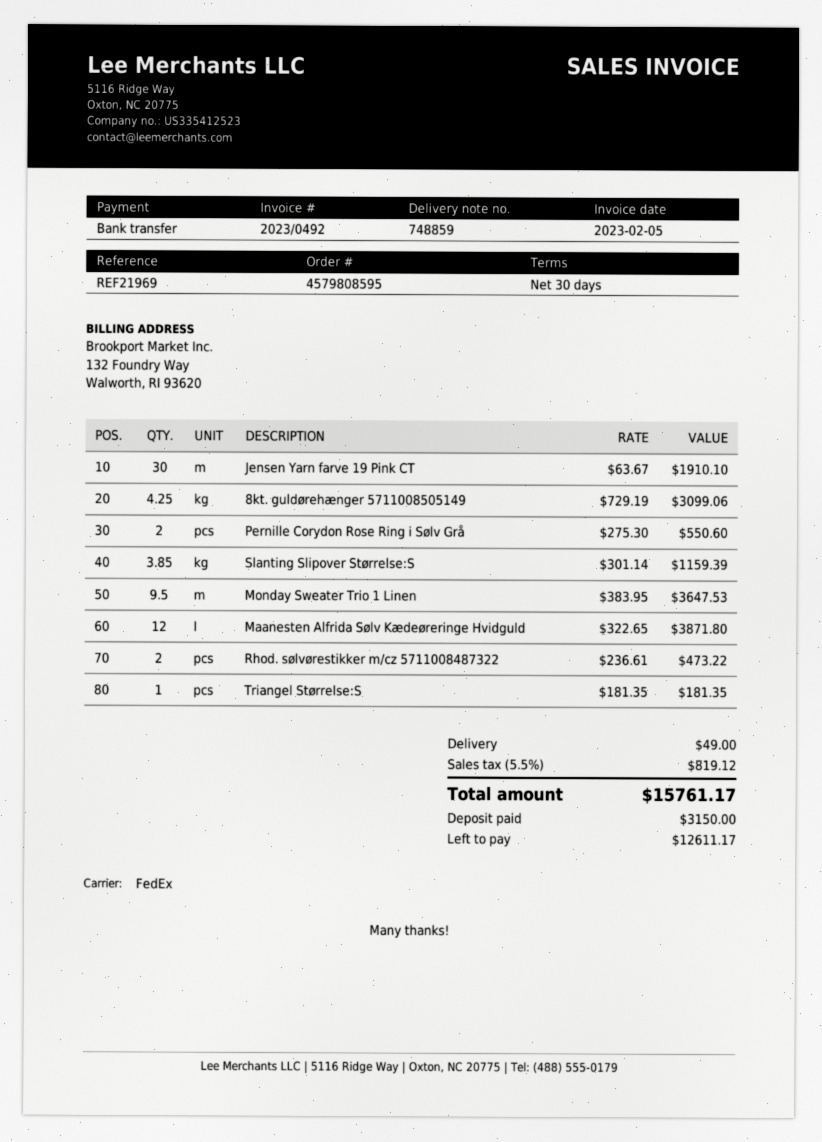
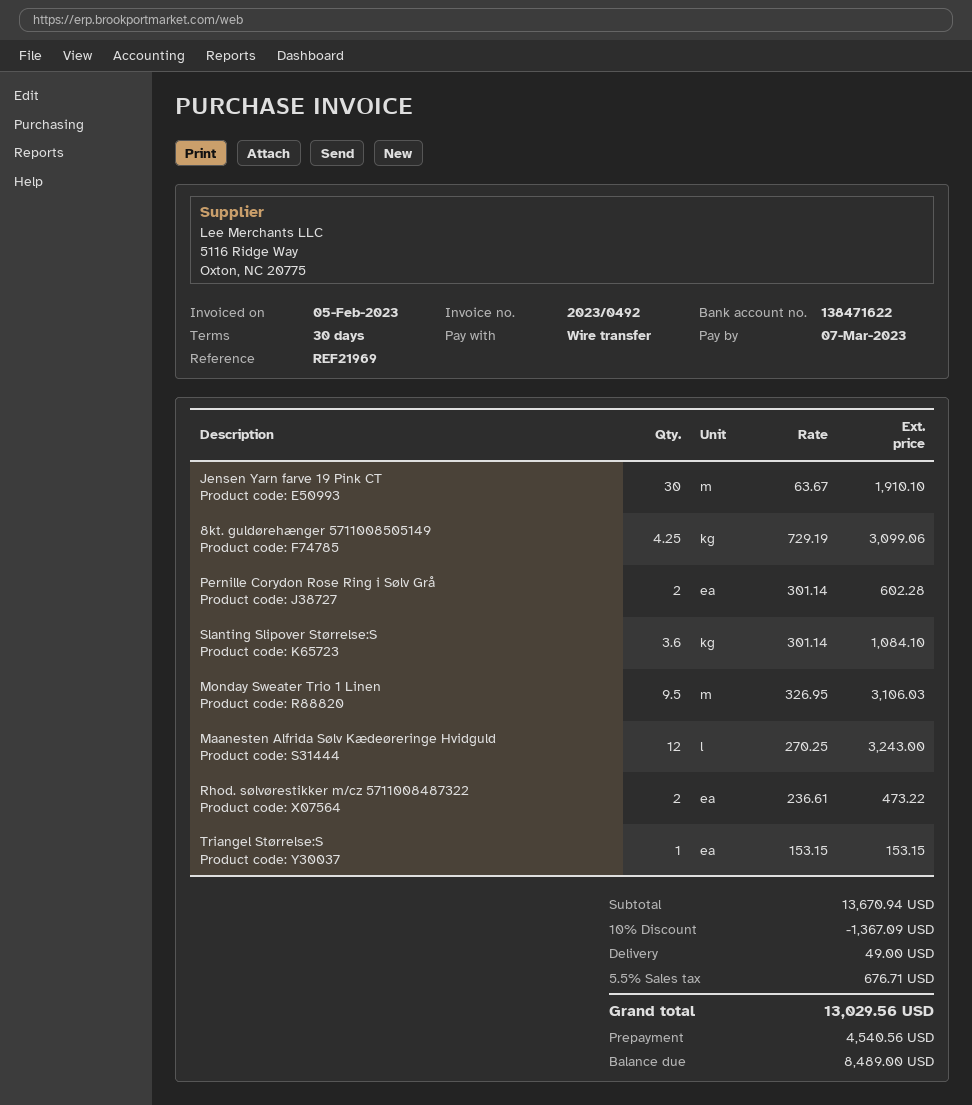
Pernille Corydon Rose Ring i Sølv Grå: 2 x 275.30 = 550.60 -> 2 x 301.14 = 602.28
Slanting Slipover Størrelse:S: 3.85 x 301.14 = 1159.39 -> 3.6 x 301.14 = 1084.10
Monday Sweater Trio 1 Linen: 9.5 x 383.95 = 3647.53 -> 9.5 x 326.95 = 3106.03
Maanesten Alfrida Sølv Kædeøreringe Hvidguld: 12 x 322.65 = 3871.80 -> 12 x 270.25 = 3243.00
Triangel Størrelse:S: 1 x 181.35 = 181.35 -> 1 x 153.15 = 153.15
discount: none -> 10% = 1367.09
tax: 5.5% = 819.12 -> 5.5% = 676.71
total: 15761.17 -> 13029.56
deposit: 3150.00 -> 4540.56
balance: 12611.17 -> 8489.00

